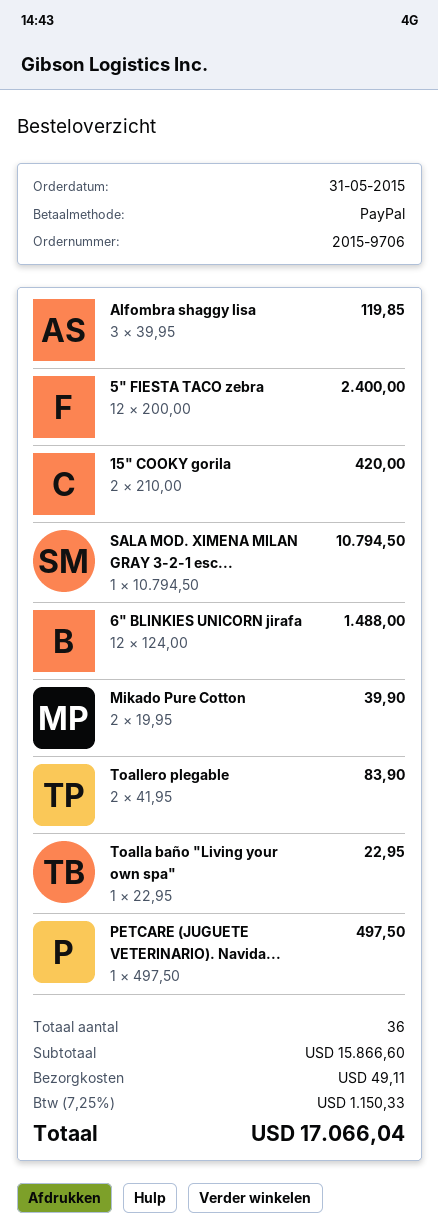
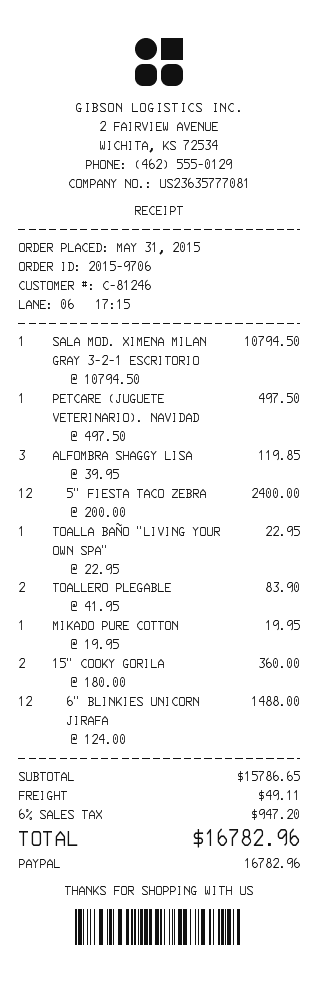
15" COOKY gorila: 2 x 210.00 = 420.00 -> 2 x 180.00 = 360.00
Mikado Pure Cotton: 2 x 19.95 = 39.90 -> 1 x 19.95 = 19.95
subtotal: 15866.60 -> 15786.65
tax: 7.25% = 1150.33 -> 6% = 947.20
total: 17066.04 -> 16782.96

